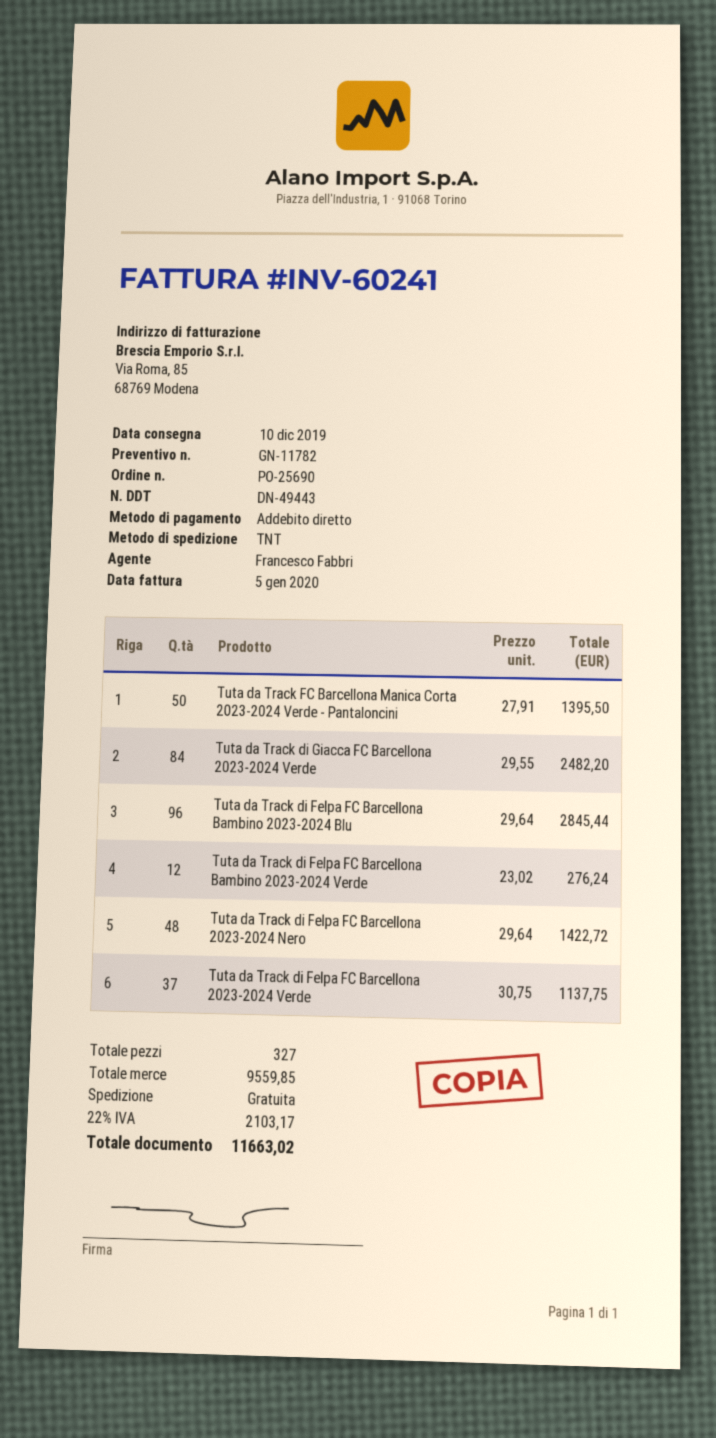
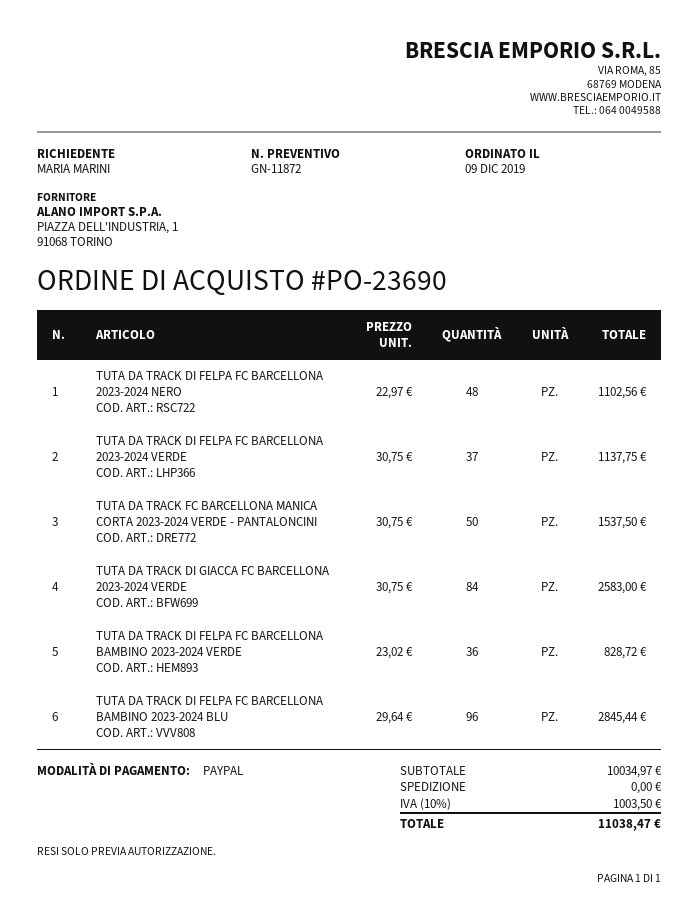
quote number: GN-11782 -> GN-11872
order number: PO-25690 -> PO-23690
payment method: direct debit -> PayPal
Tuta da Track FC Barcellona Manica Corta 2023-2024 Verde - Pantaloncini: 50 x 27.91 = 1395.50 -> 50 x 30.75 = 1537.50
Tuta da Track di Giacca FC Barcellona 2023-2024 Verde: 84 x 29.55 = 2482.20 -> 84 x 30.75 = 2583.00
Tuta da Track di Felpa FC Barcellona Bambino 2023-2024 Verde: 12 x 23.02 = 276.24 -> 36 x 23.02 = 828.72
Tuta da Track di Felpa FC Barcellona 2023-2024 Nero: 48 x 29.64 = 1422.72 -> 48 x 22.97 = 1102.56
subtotal: 9559.85 -> 10034.97
tax: 22% = 2103.17 -> 10% = 1003.50
total: 11663.02 -> 11038.47

